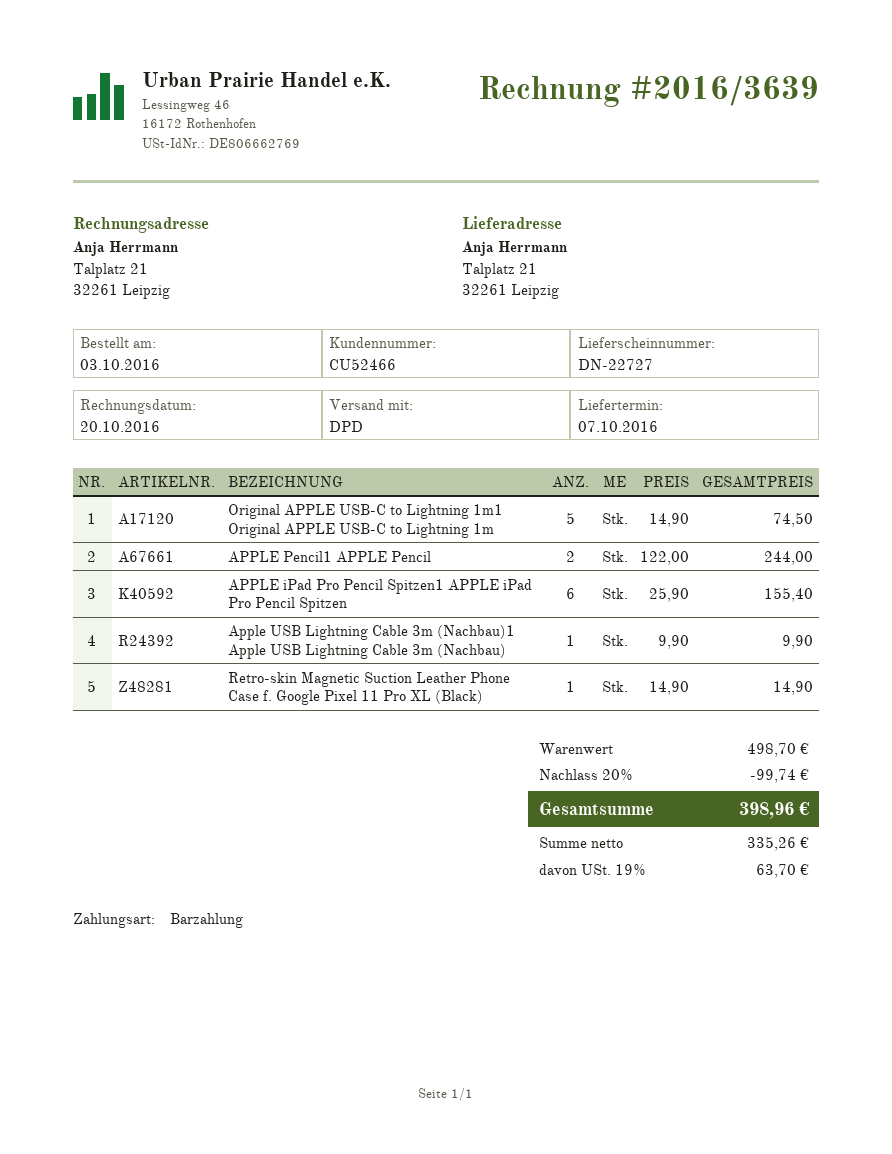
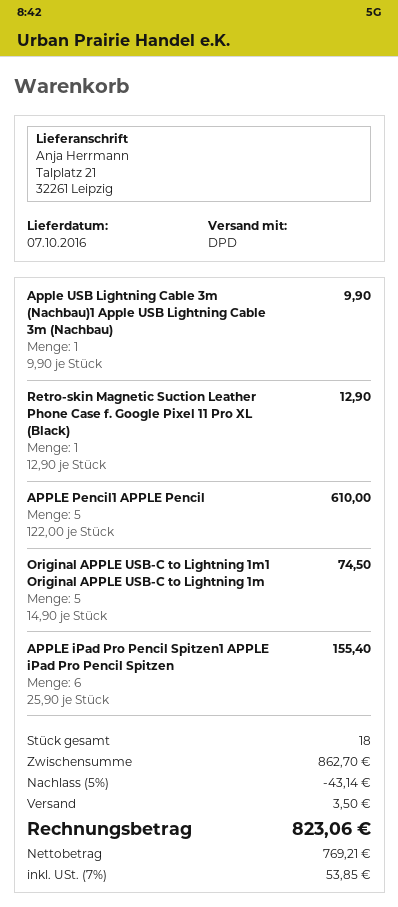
APPLE Pencil1 APPLE Pencil: 2 x 122.00 = 244.00 -> 5 x 122.00 = 610.00
Retro-skin Magnetic Suction Leather Phone Case f. Google Pixel 11 Pro XL (Black): 1 x 14.90 = 14.90 -> 1 x 12.90 = 12.90
subtotal: 498.70 -> 862.70
discount: 20% = 99.74 -> 5% = 43.14
shipping: none -> 3.50
net: 335.26 -> 769.21
tax: 19% = 63.70 -> 7% = 53.85
total: 398.96 -> 823.06

